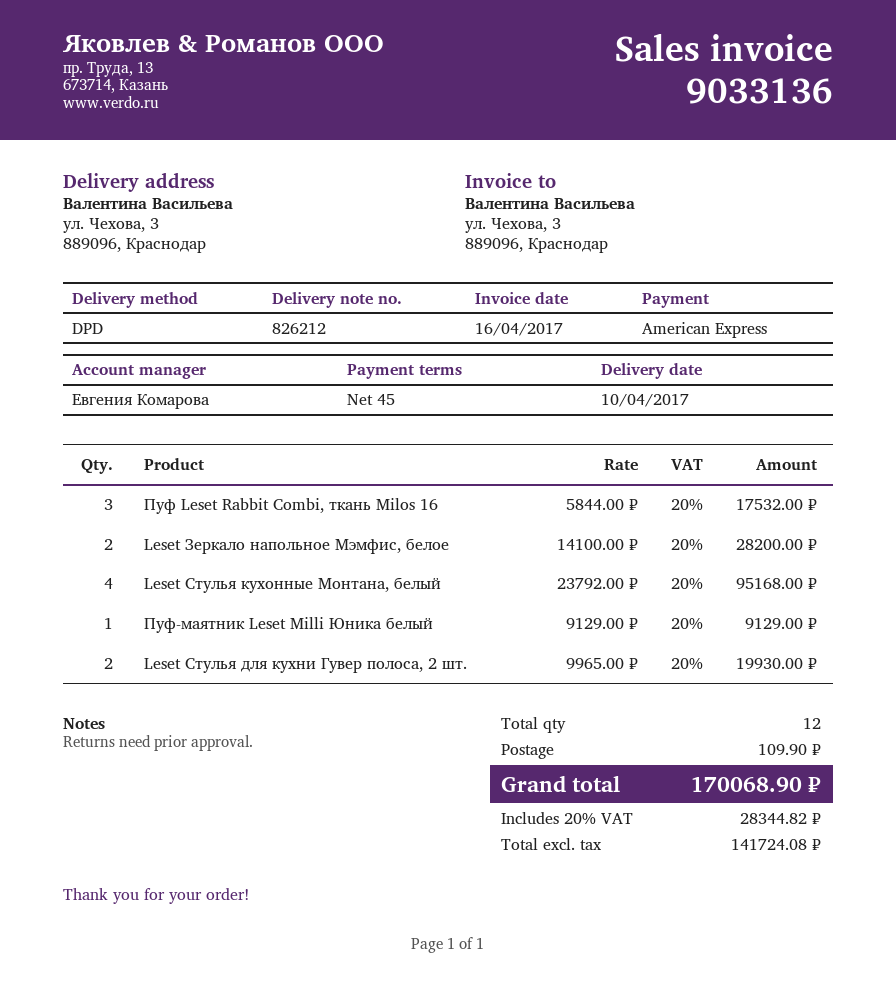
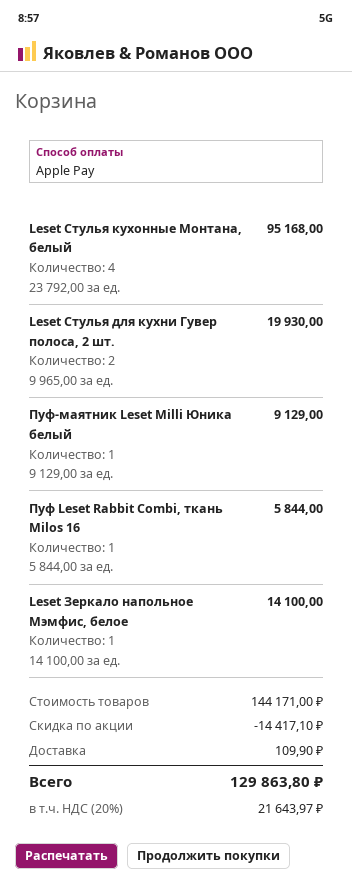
payment method: American Express -> Apple Pay
Пуф Leset Rabbit Combi, ткань Milos 16: 3 x 5844.00 = 17532.00 -> 1 x 5844.00 = 5844.00
Leset Зеркало напольное Мэмфис, белое: 2 x 14100.00 = 28200.00 -> 1 x 14100.00 = 14100.00
discount: none -> 14417.10
tax: 20% = 28344.82 -> 20% = 21643.97
total: 170068.90 -> 129863.80

